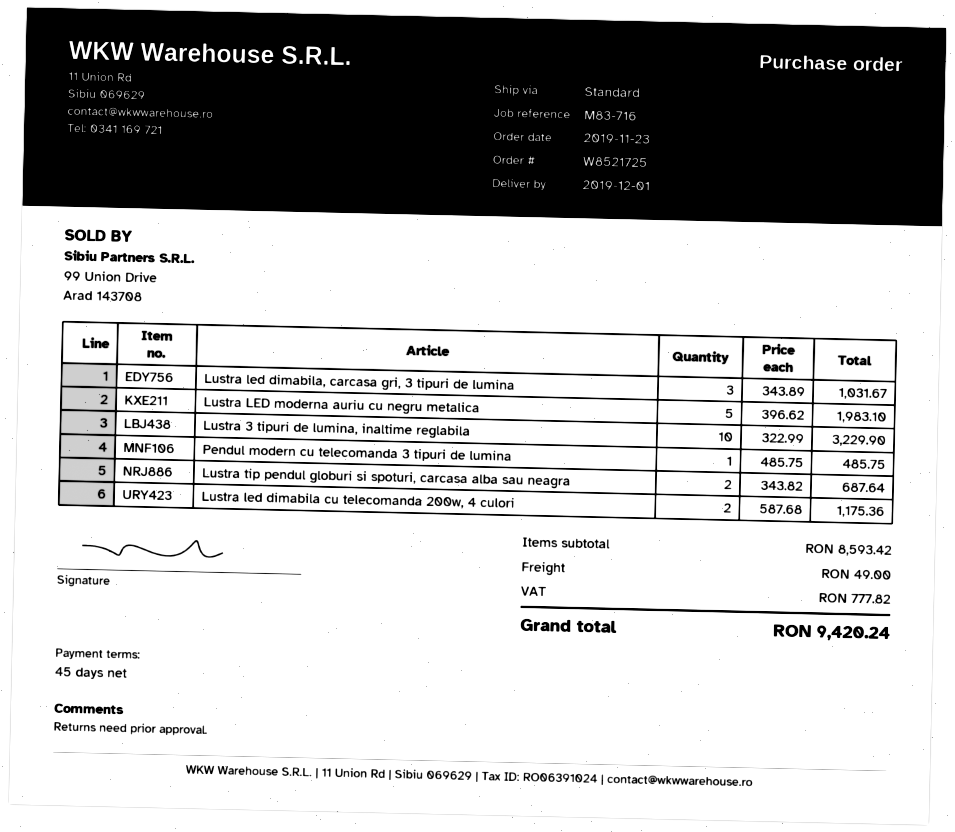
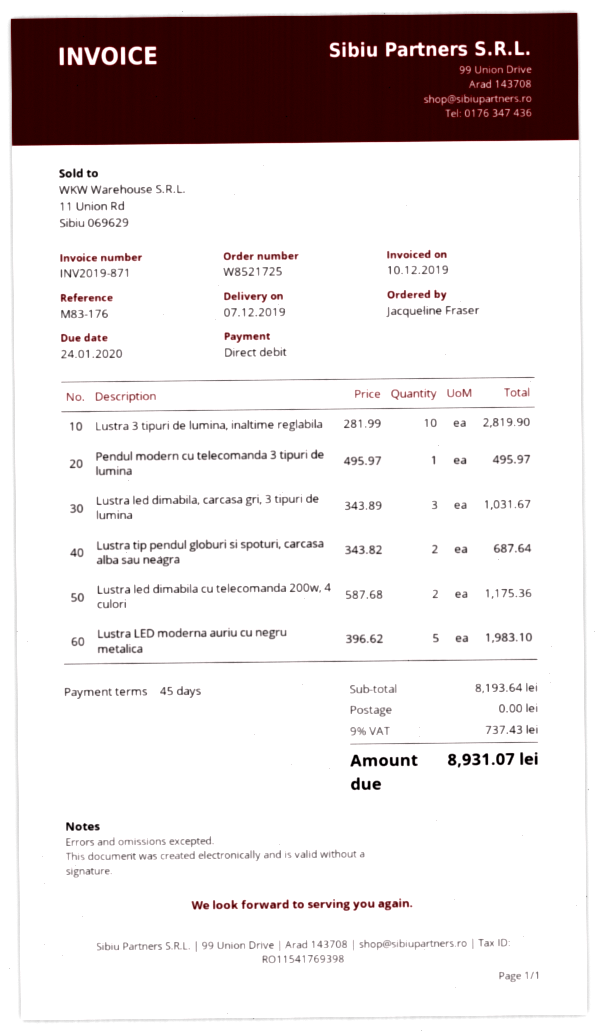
delivery date: 2019-12-01 -> 2019-12-07
reference: M83-716 -> M83-176
Lustra 3 tipuri de lumina, inaltime reglabila: 10 x 322.99 = 3229.90 -> 10 x 281.99 = 2819.90
Pendul modern cu telecomanda 3 tipuri de lumina: 1 x 485.75 = 485.75 -> 1 x 495.97 = 495.97
subtotal: 8593.42 -> 8193.64
shipping: 49.00 -> 0.00
tax: 777.82 -> 737.43
total: 9420.24 -> 8931.07

